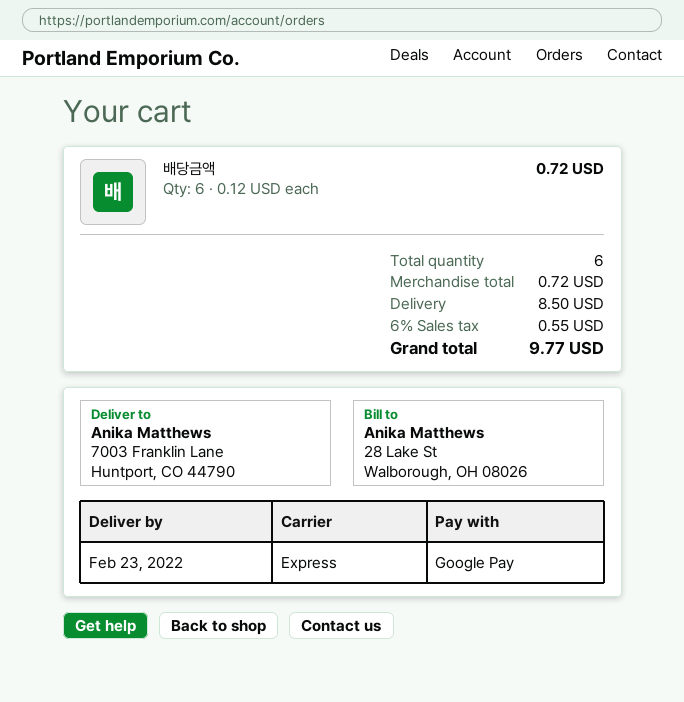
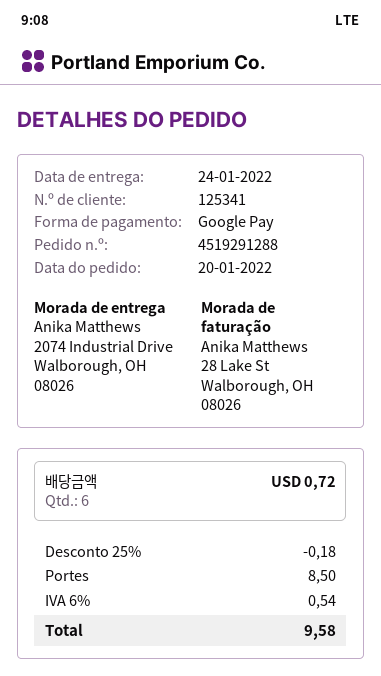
delivery date: 2022-02-23 -> 2022-01-24
ship to: 7003 Franklin Lane, Huntport, CO 44790 -> 2074 Industrial Drive, Walborough, OH 08026
discount: none -> 25% = 0.18
tax: 6% = 0.55 -> 6% = 0.54
total: 9.77 -> 9.58

